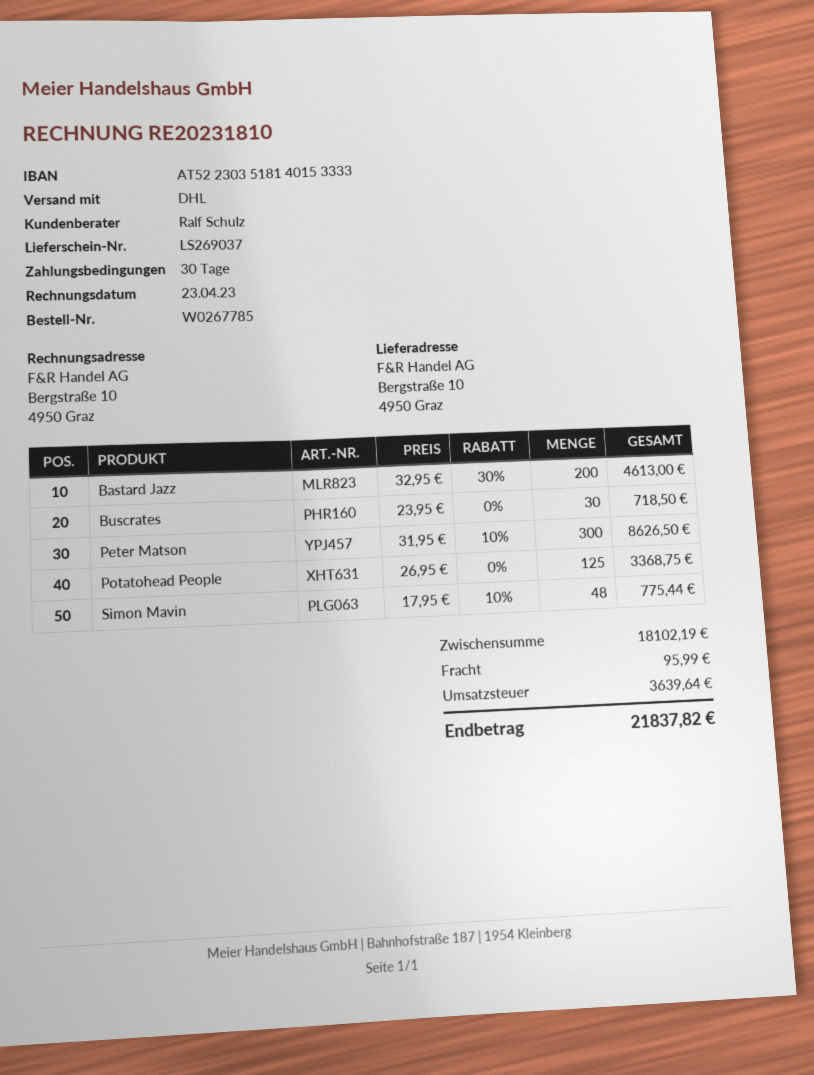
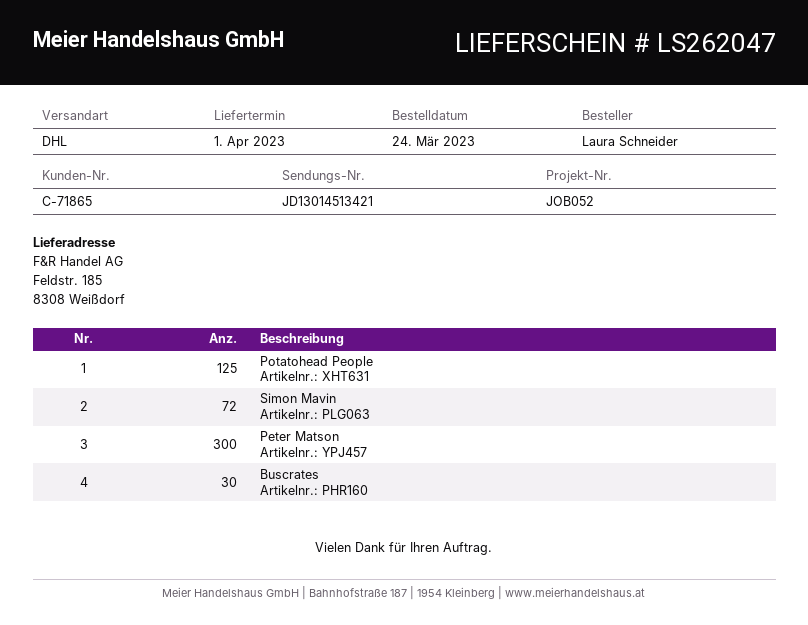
delivery note number: LS269037 -> LS262047
ship to: Bergstraße 10, 4950 Graz -> Feldstr. 185, 8308 Weißdorf
Bastard Jazz: 200 -> none
Simon Mavin: 48 -> 72

